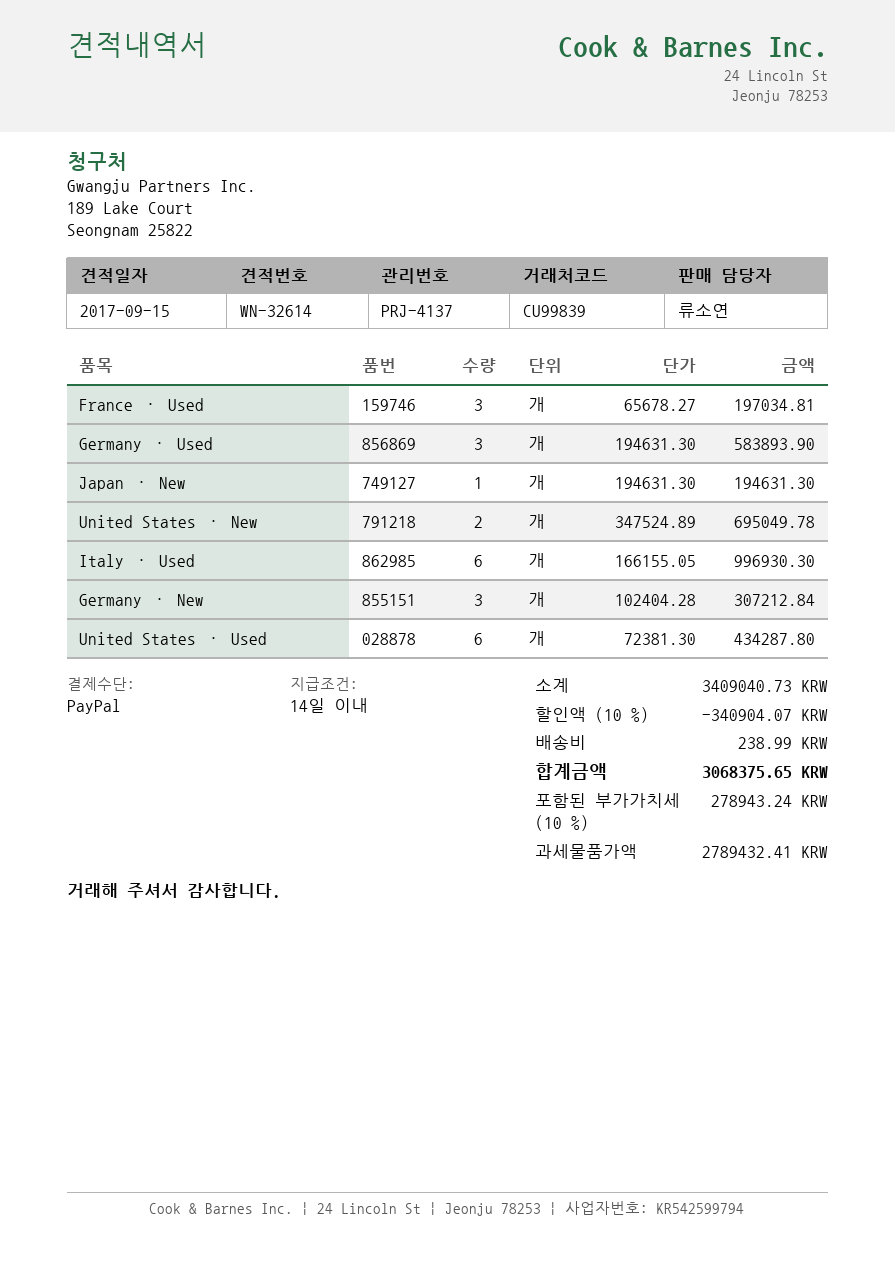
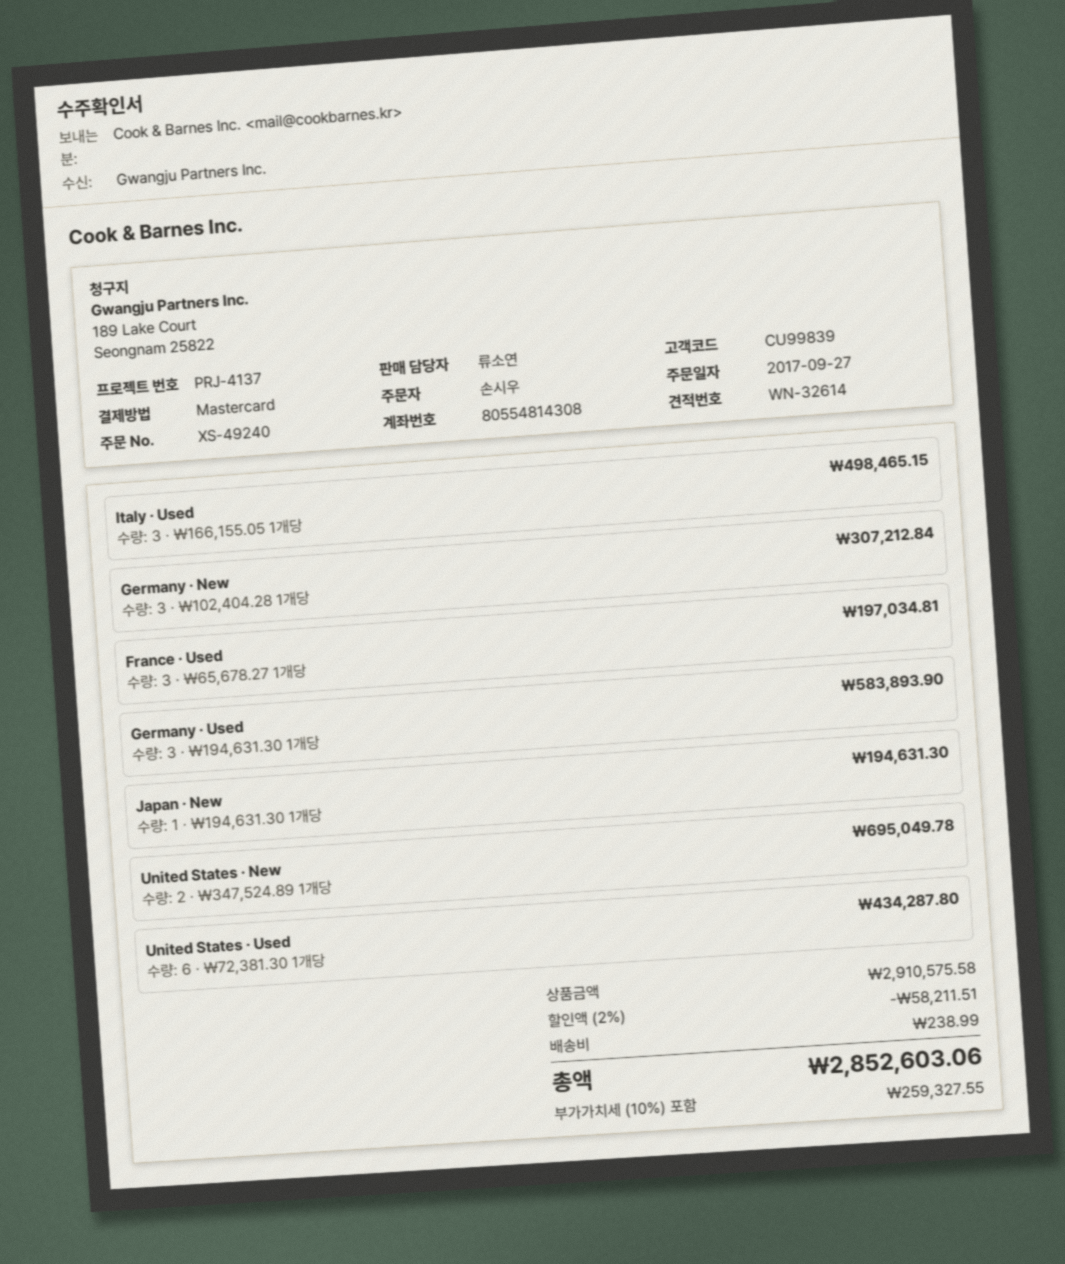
payment method: PayPal -> Mastercard
Italy · Used: 6 x 166155.05 = 996930.30 -> 3 x 166155.05 = 498465.15
subtotal: 3409040.73 -> 2910575.58
discount: 10% = 340904.07 -> 2% = 58211.51
tax: 10% = 278943.24 -> 10% = 259327.55
total: 3068375.65 -> 2852603.06

